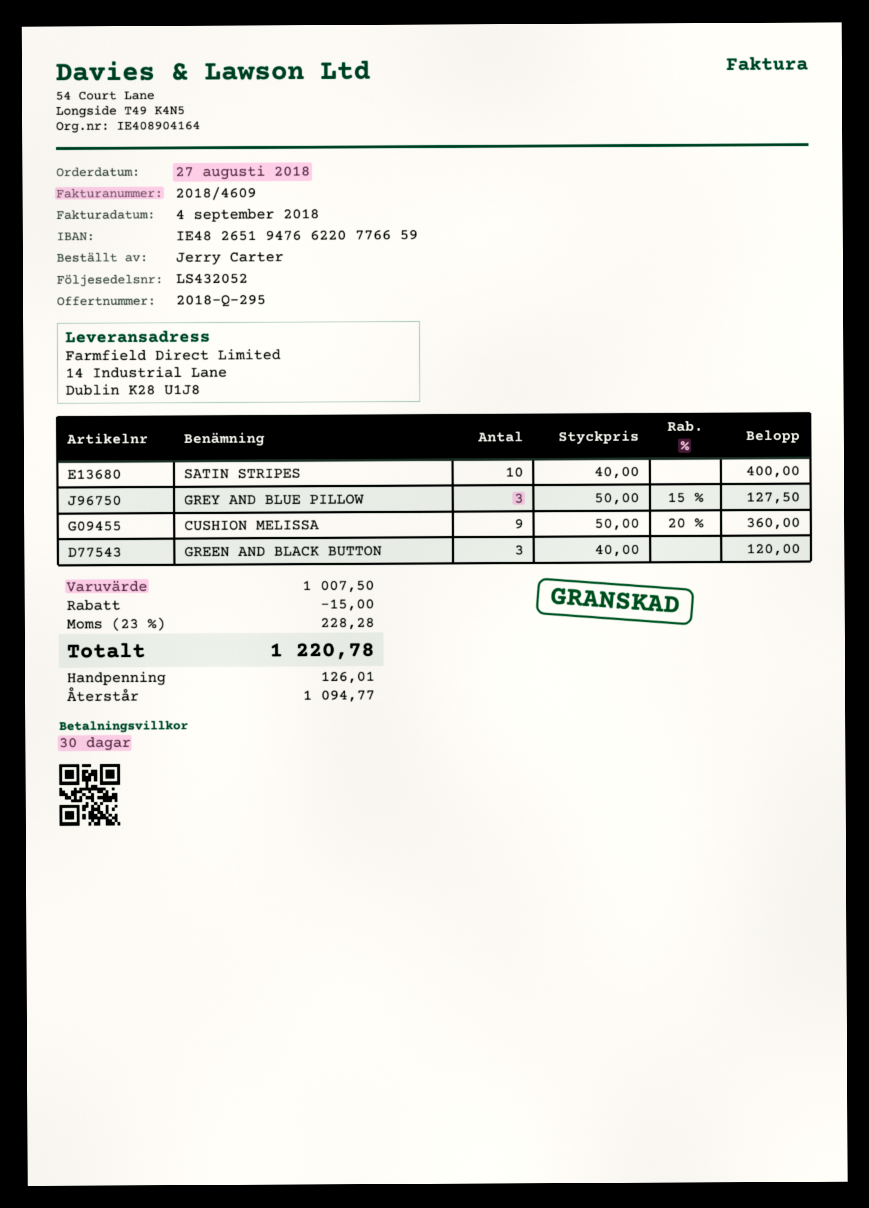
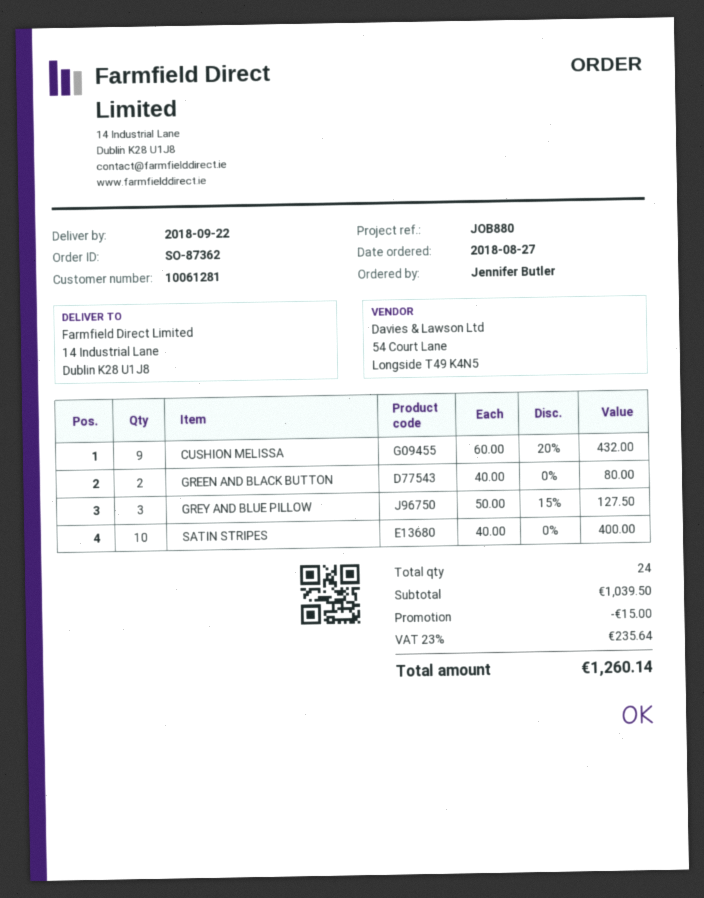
ordered by: Jerry Carter -> Jennifer Butler
CUSHION MELISSA: 9 x 50.00 - 20% = 360.00 -> 9 x 60.00 - 20% = 432.00
GREEN AND BLACK BUTTON: 3 x 40.00 = 120.00 -> 2 x 40.00 = 80.00
subtotal: 1007.50 -> 1039.50
tax: 23% = 228.28 -> 23% = 235.64
total: 1220.78 -> 1260.14

